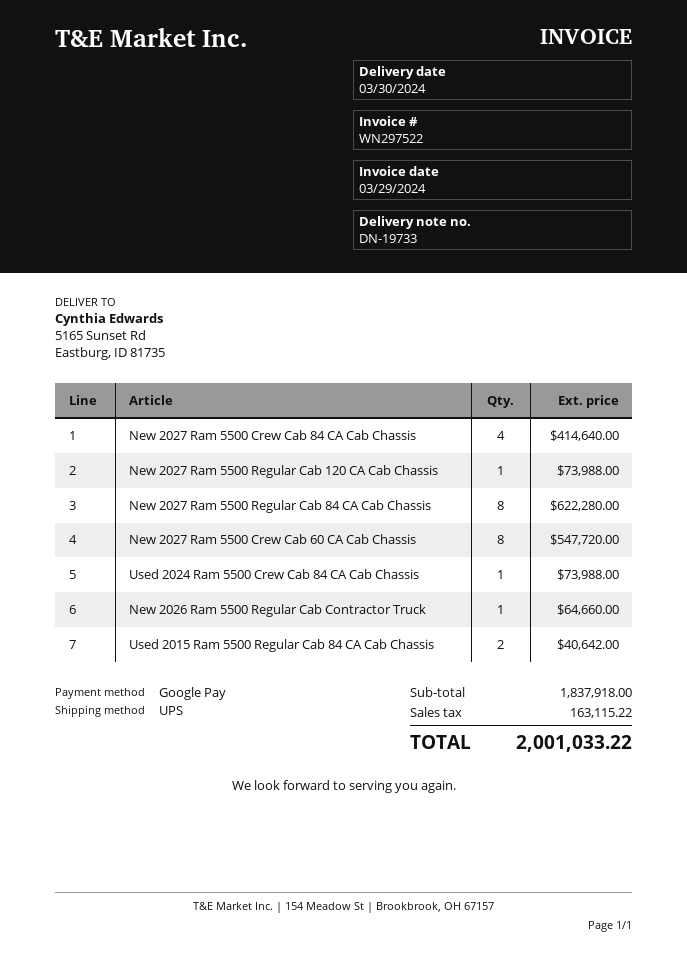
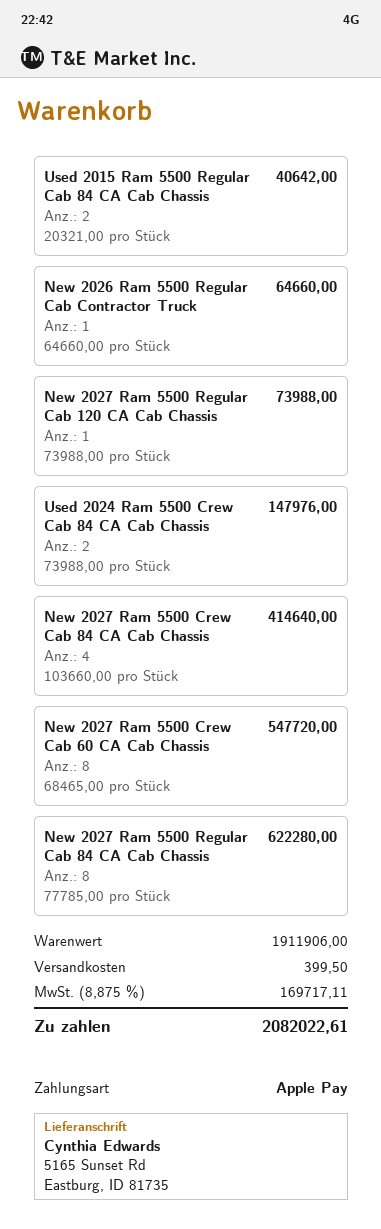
payment method: Google Pay -> Apple Pay
Used 2024 Ram 5500 Crew Cab 84 CA Cab Chassis: 1 for 73988.00 -> 2 for 147976.00
subtotal: 1837918.00 -> 1911906.00
shipping: none -> 399.50
tax: 163115.22 -> 169717.11
total: 2001033.22 -> 2082022.61

